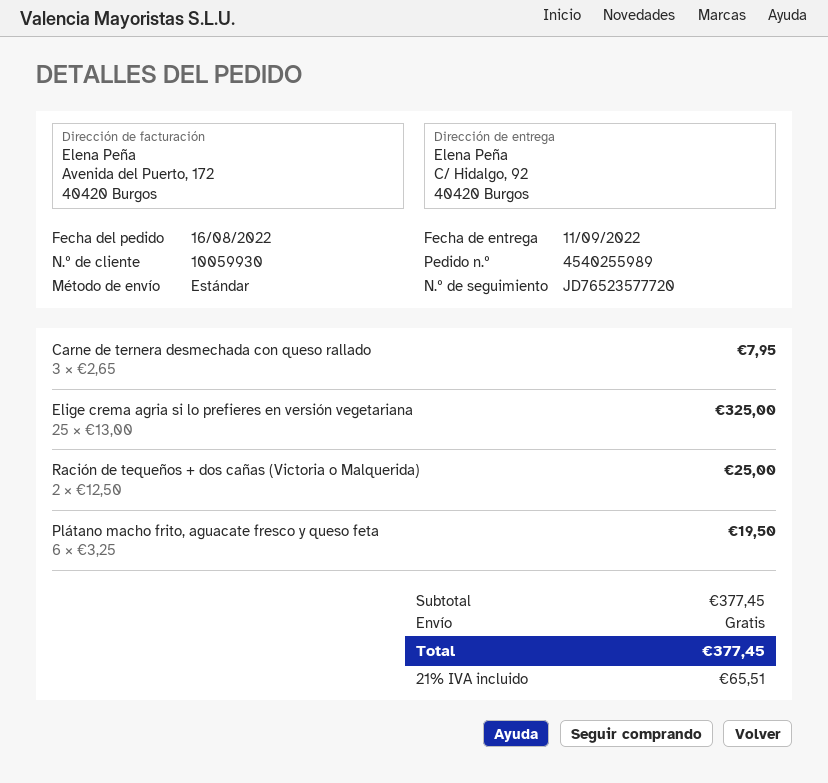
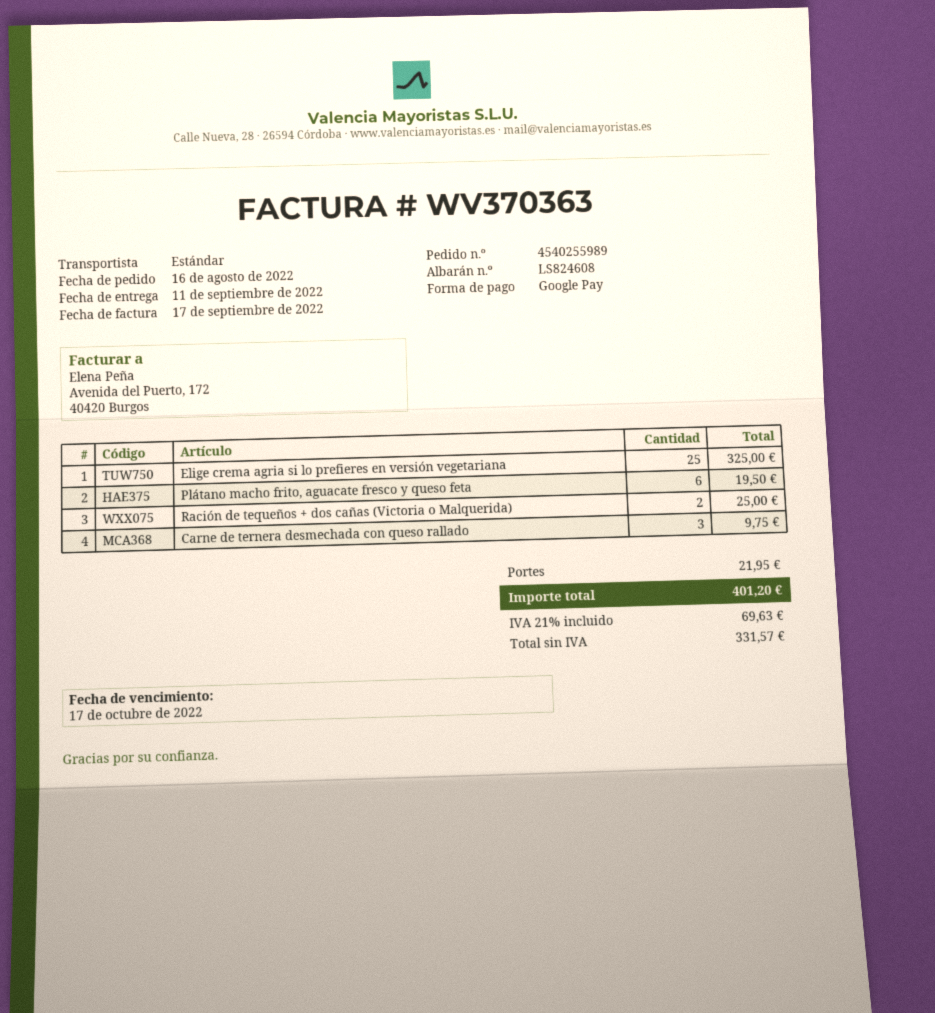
Carne de ternera desmechada con queso rallado: 3 for 7.95 -> 3 for 9.75
shipping: 0.00 -> 21.95
tax: 21% = 65.51 -> 21% = 69.63
total: 377.45 -> 401.20

